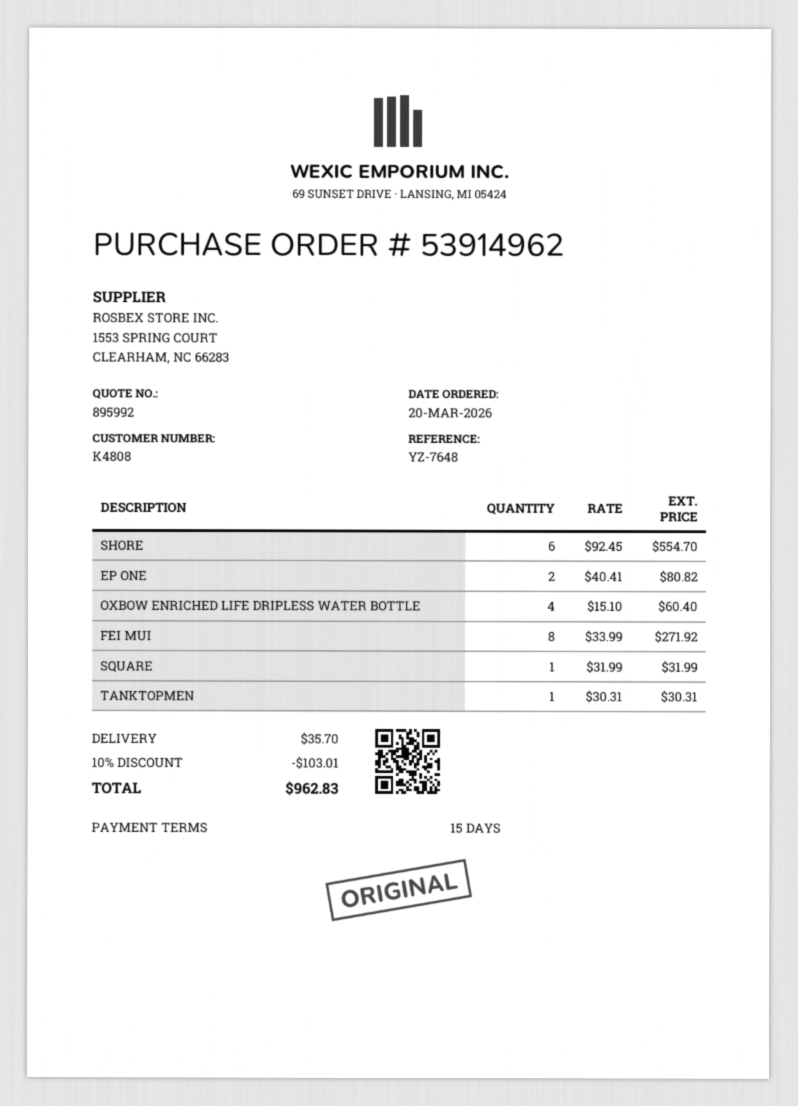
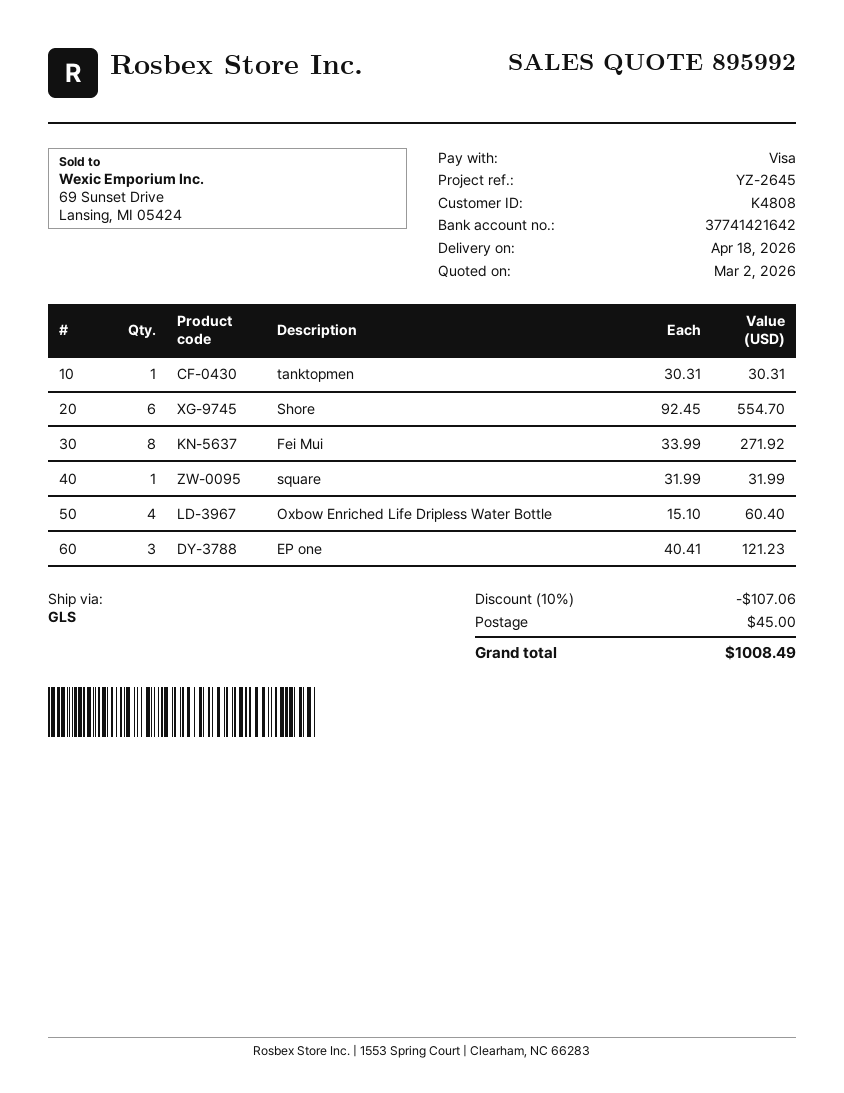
reference: YZ-7648 -> YZ-2645
EP ONE: 2 x 40.41 = 80.82 -> 3 x 40.41 = 121.23
discount: 10% = 103.01 -> 10% = 107.06
shipping: 35.70 -> 45.00
total: 962.83 -> 1008.49

